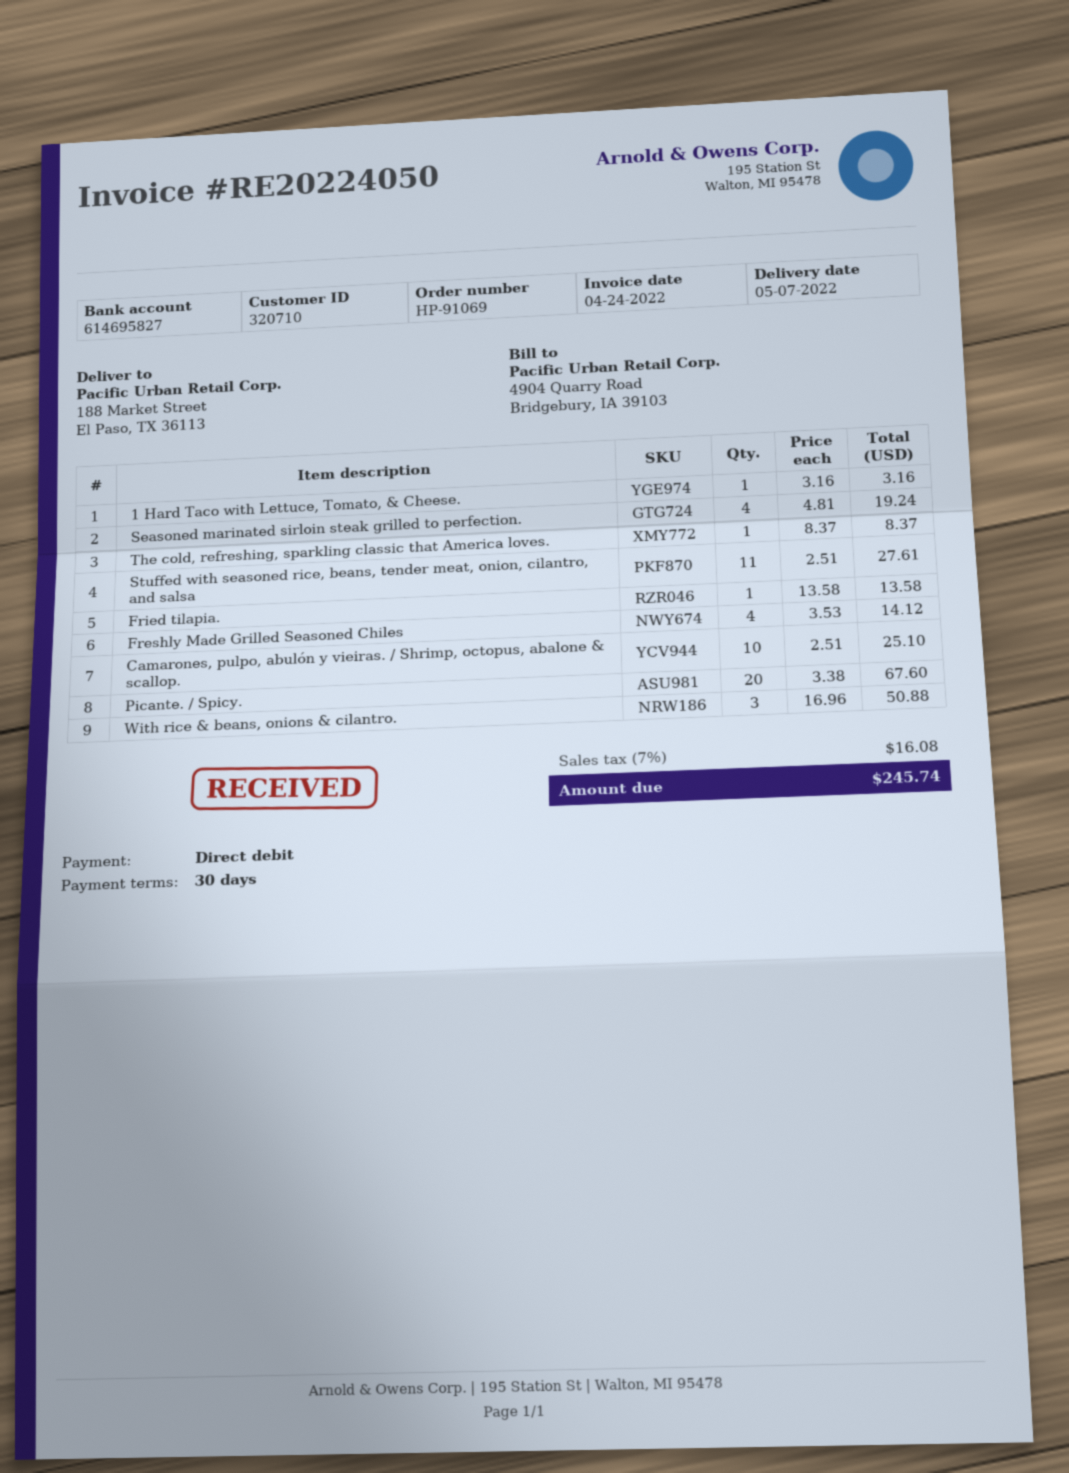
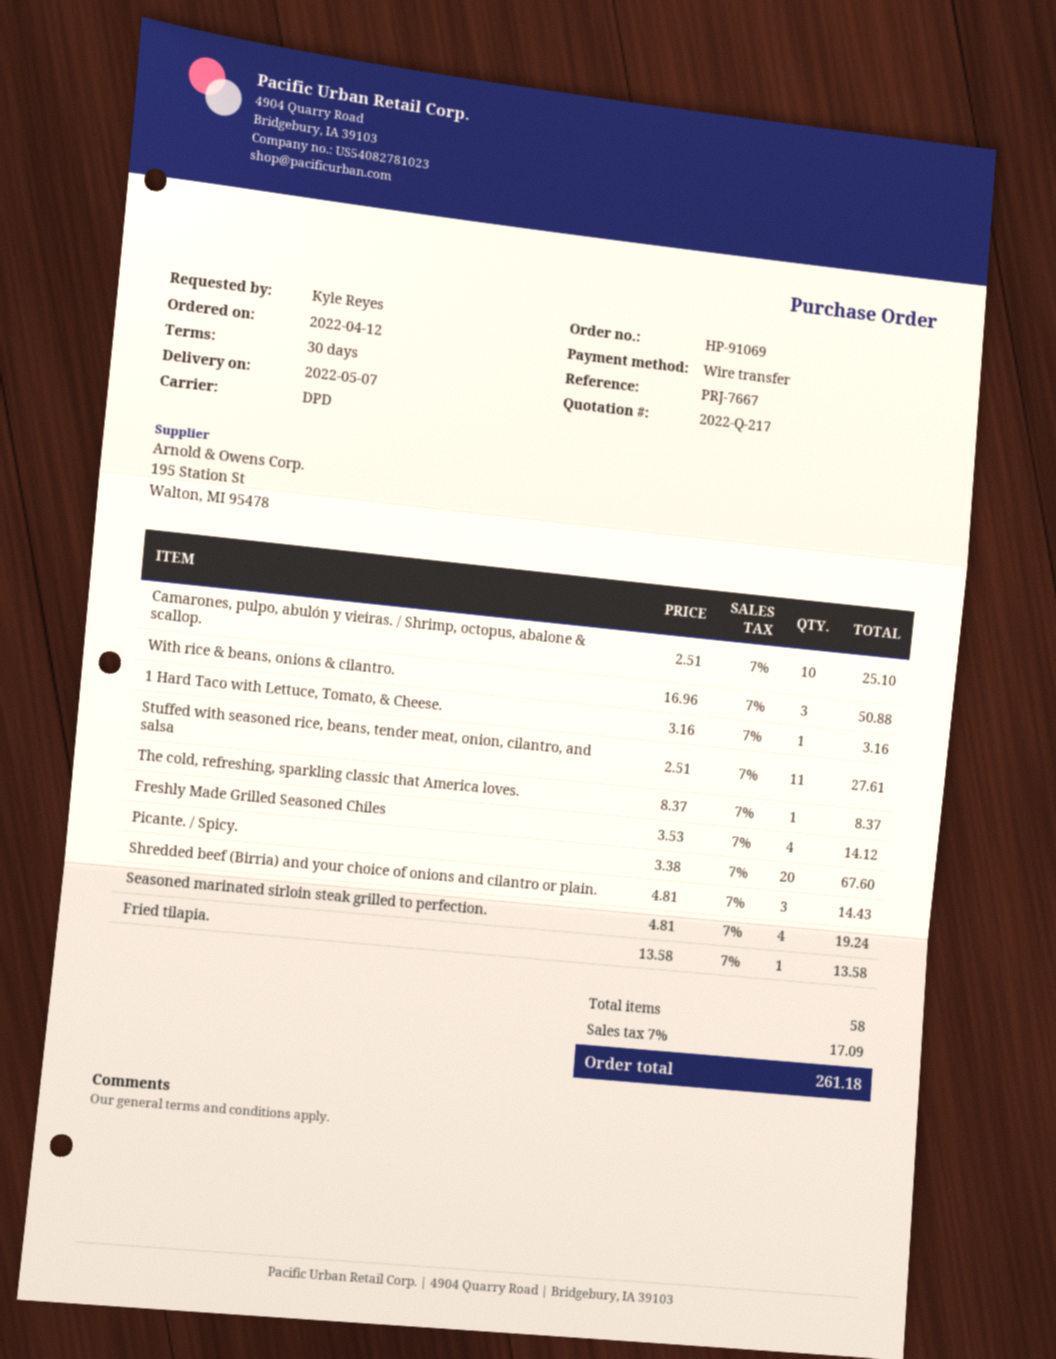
payment method: direct debit -> bank transfer
Shredded beef (Birria) and your choice of onions and cilantro or plain.: none -> 3 x 4.81 = 14.43
tax: 7% = 16.08 -> 7% = 17.09
total: 245.74 -> 261.18

